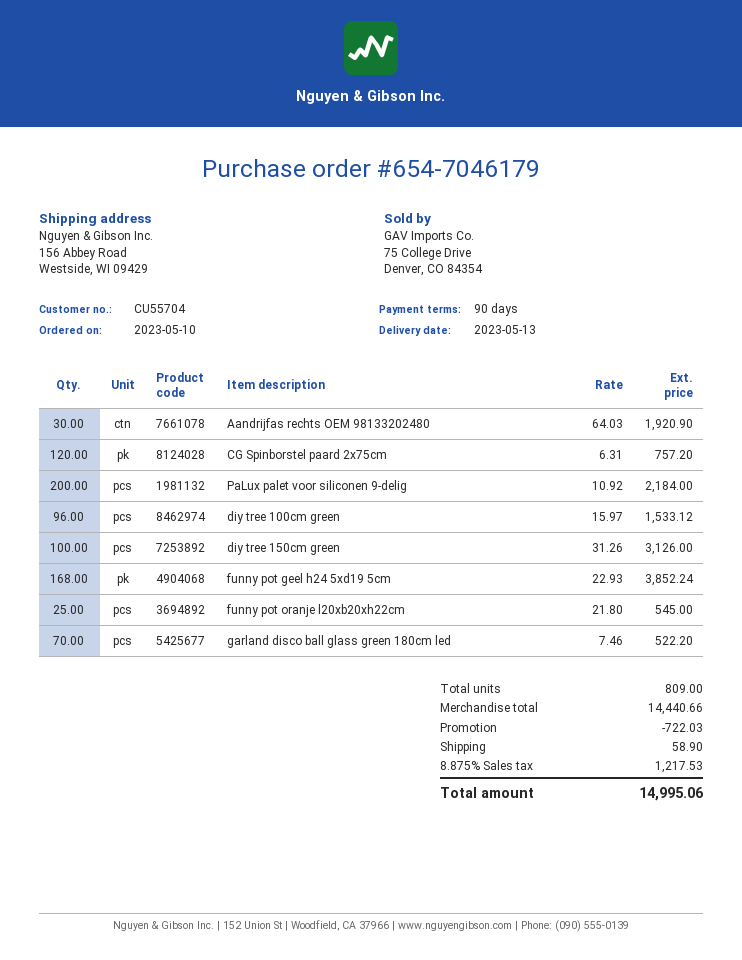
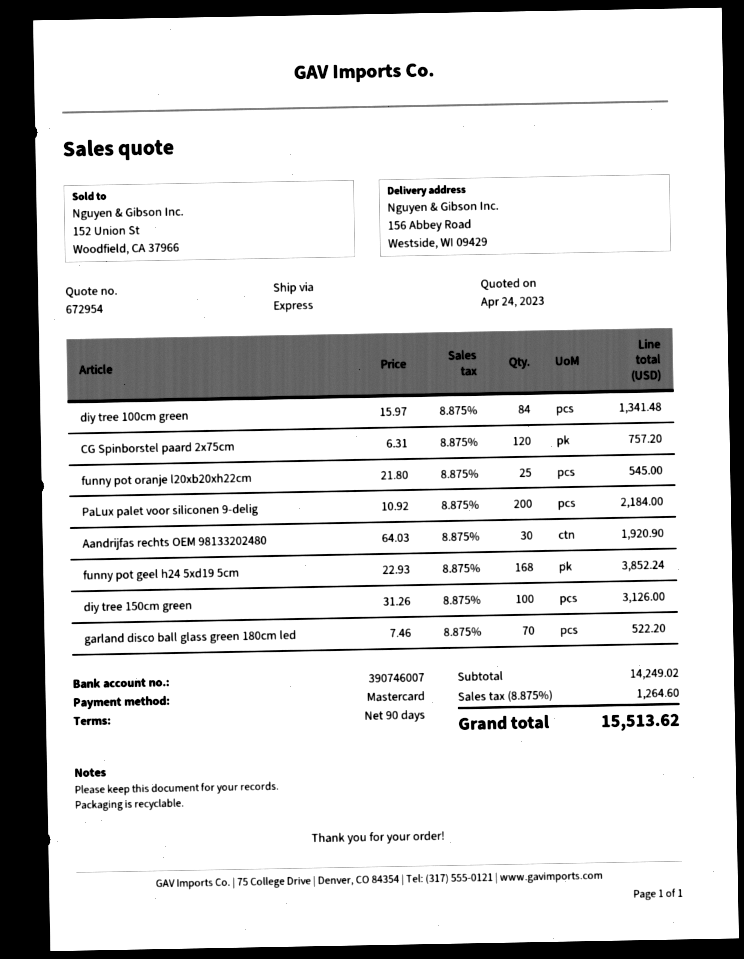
diy tree 100cm green: 96 x 15.97 = 1533.12 -> 84 x 15.97 = 1341.48
subtotal: 14440.66 -> 14249.02
discount: 722.03 -> none
shipping: 58.90 -> none
tax: 8.875% = 1217.53 -> 8.875% = 1264.60
total: 14995.06 -> 15513.62

